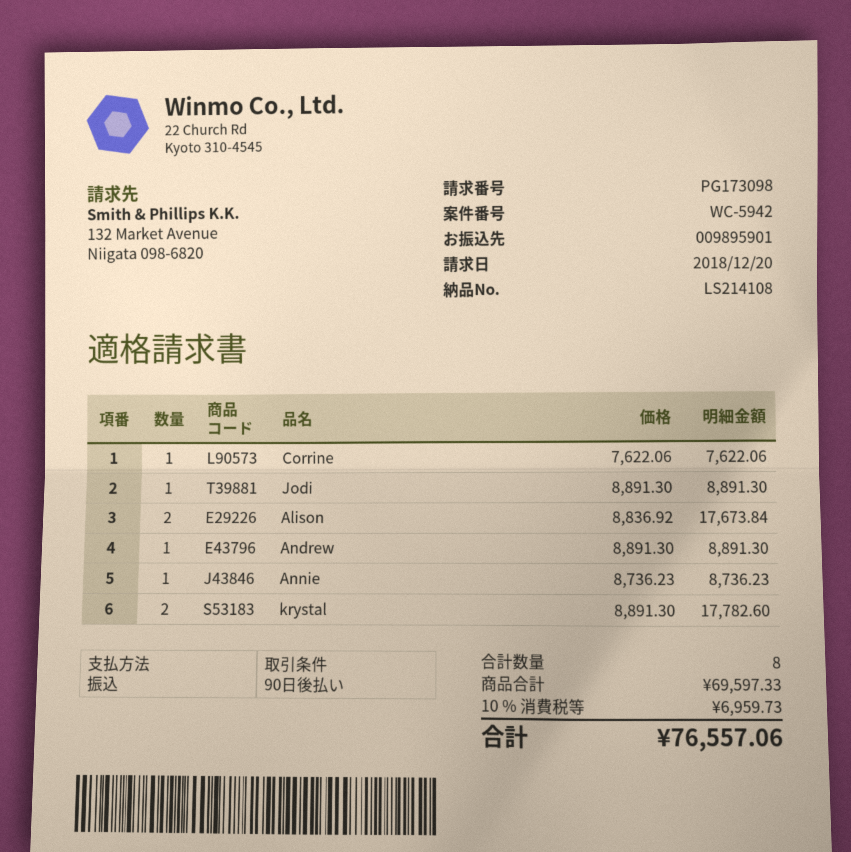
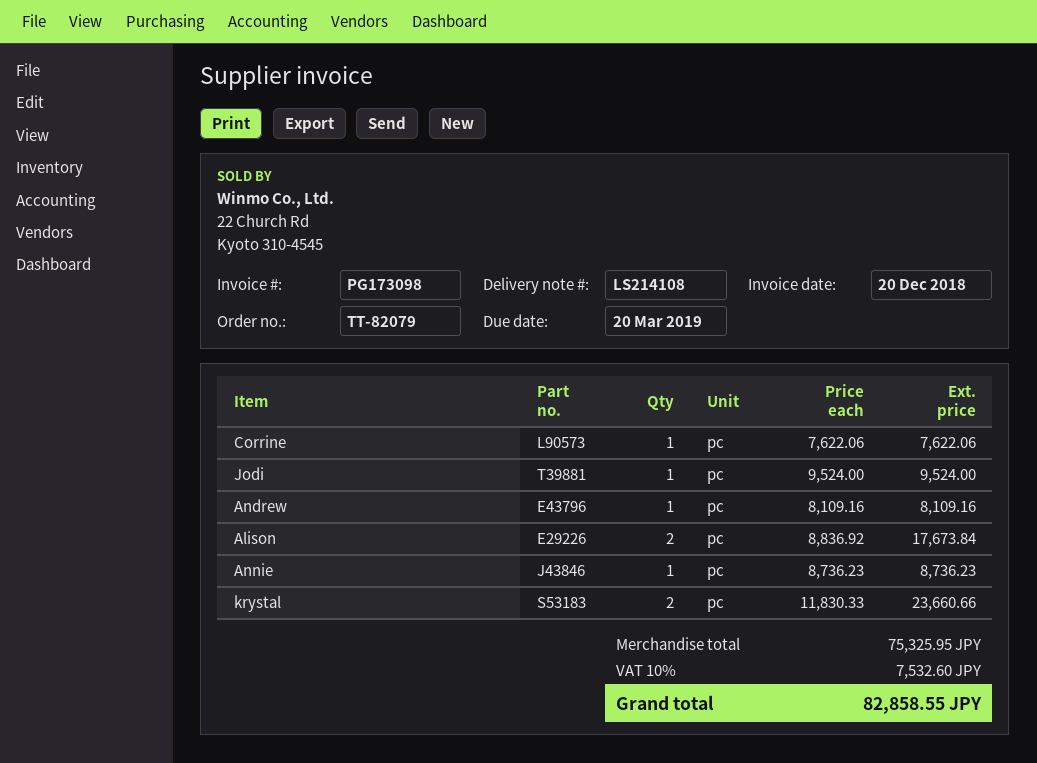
Jodi: 1 x 8891.30 = 8891.30 -> 1 x 9524.00 = 9524.00
Andrew: 1 x 8891.30 = 8891.30 -> 1 x 8109.16 = 8109.16
krystal: 2 x 8891.30 = 17782.60 -> 2 x 11830.33 = 23660.66
subtotal: 69597.33 -> 75325.95
tax: 10% = 6959.73 -> 10% = 7532.60
total: 76557.06 -> 82858.55

